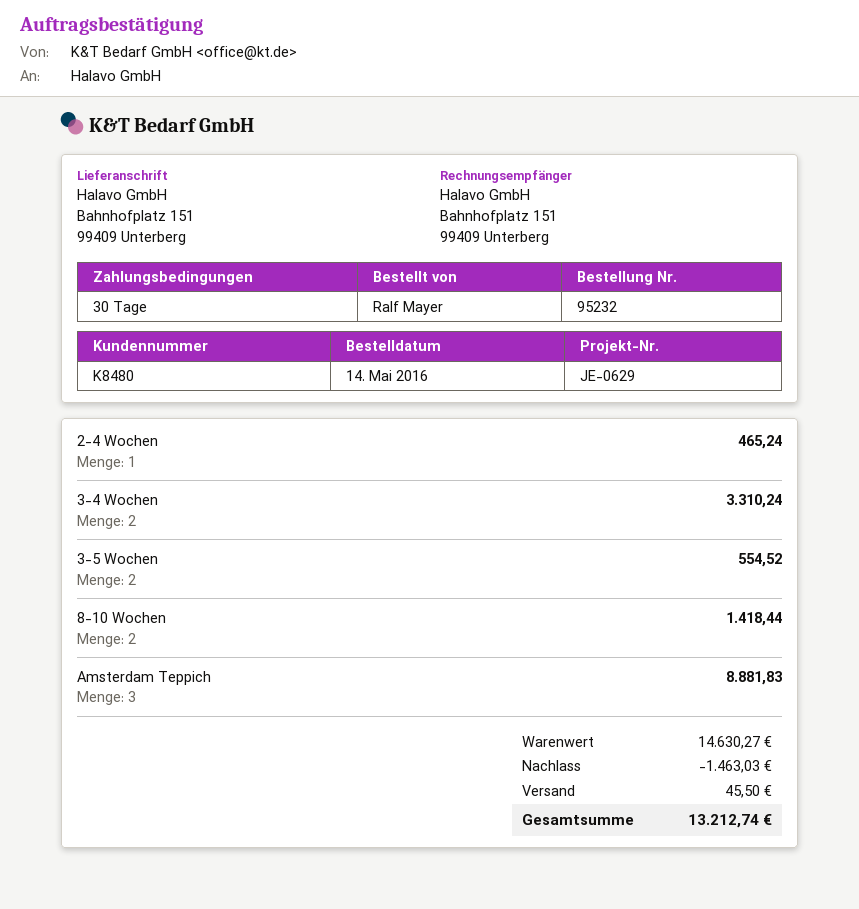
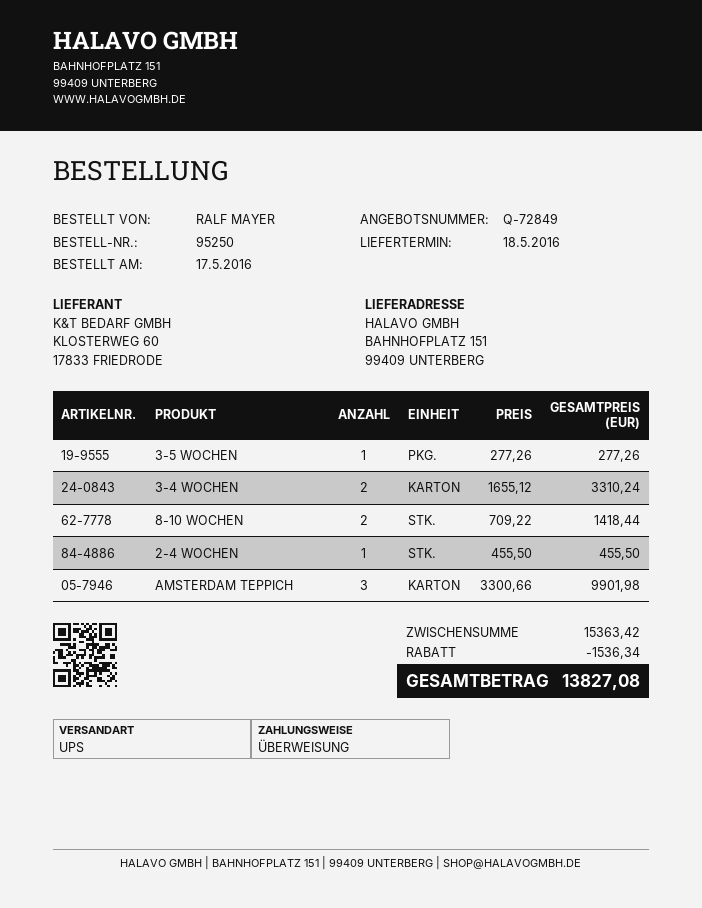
order number: 95232 -> 95250
order date: 2016-05-14 -> 2016-05-17
2-4 Wochen: 1 for 465.24 -> 1 for 455.50
3-5 Wochen: 2 for 554.52 -> 1 for 277.26
Amsterdam Teppich: 3 for 8881.83 -> 3 for 9901.98
subtotal: 14630.27 -> 15363.42
discount: 1463.03 -> 1536.34
shipping: 45.50 -> none
total: 13212.74 -> 13827.08

